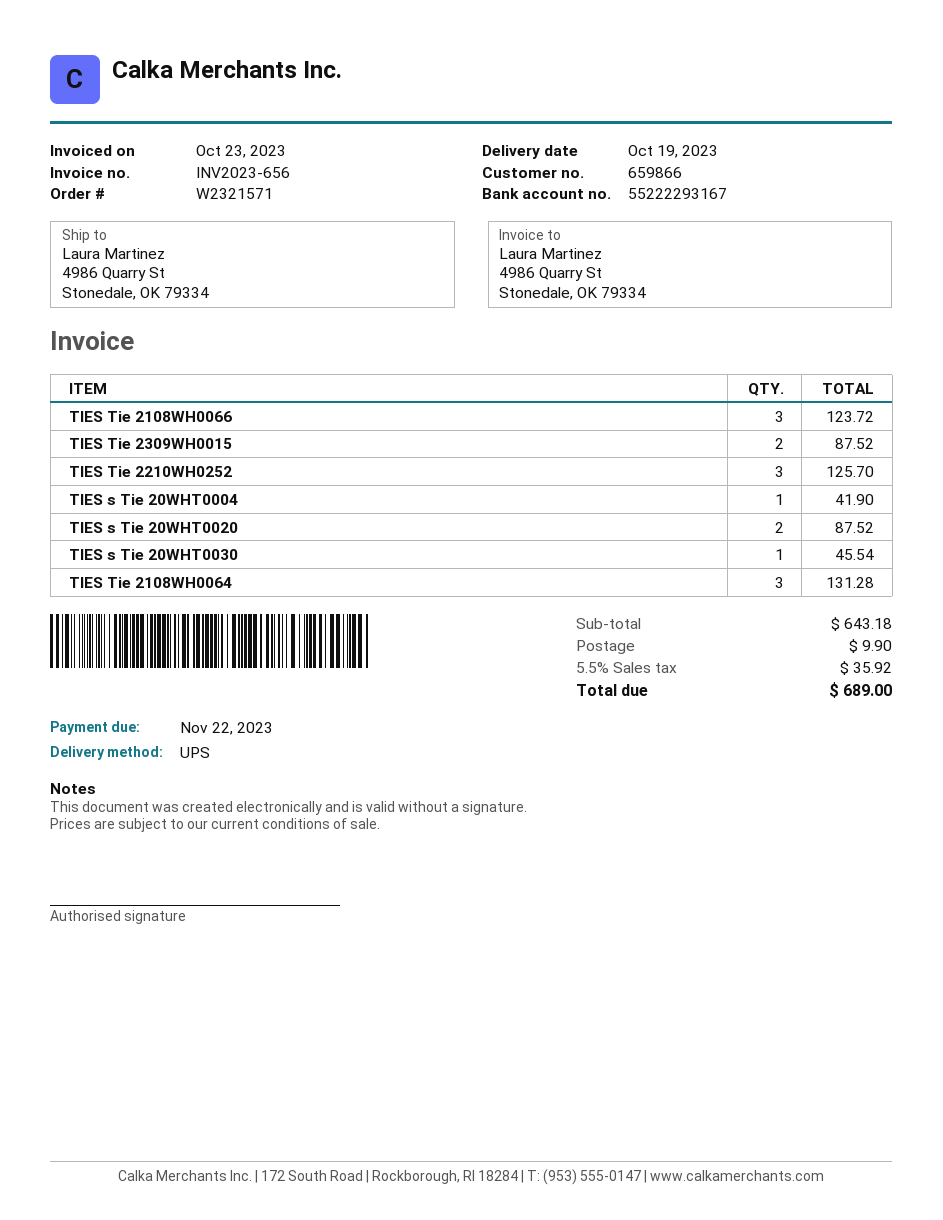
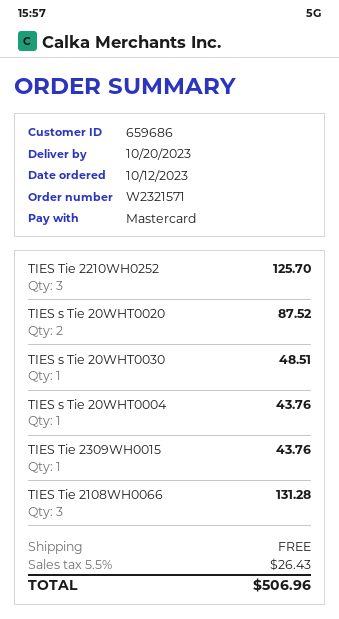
delivery date: 2023-10-19 -> 2023-10-20
customer number: 659866 -> 659686
TIES Tie 2108WH0066: 3 for 123.72 -> 3 for 131.28
TIES Tie 2309WH0015: 2 for 87.52 -> 1 for 43.76
TIES s Tie 20WHT0004: 1 for 41.90 -> 1 for 43.76
TIES s Tie 20WHT0030: 1 for 45.54 -> 1 for 48.51
TIES Tie 2108WH0064: 3 for 131.28 -> none
shipping: 9.90 -> 0.00
tax: 5.5% = 35.92 -> 5.5% = 26.43
total: 689.00 -> 506.96

